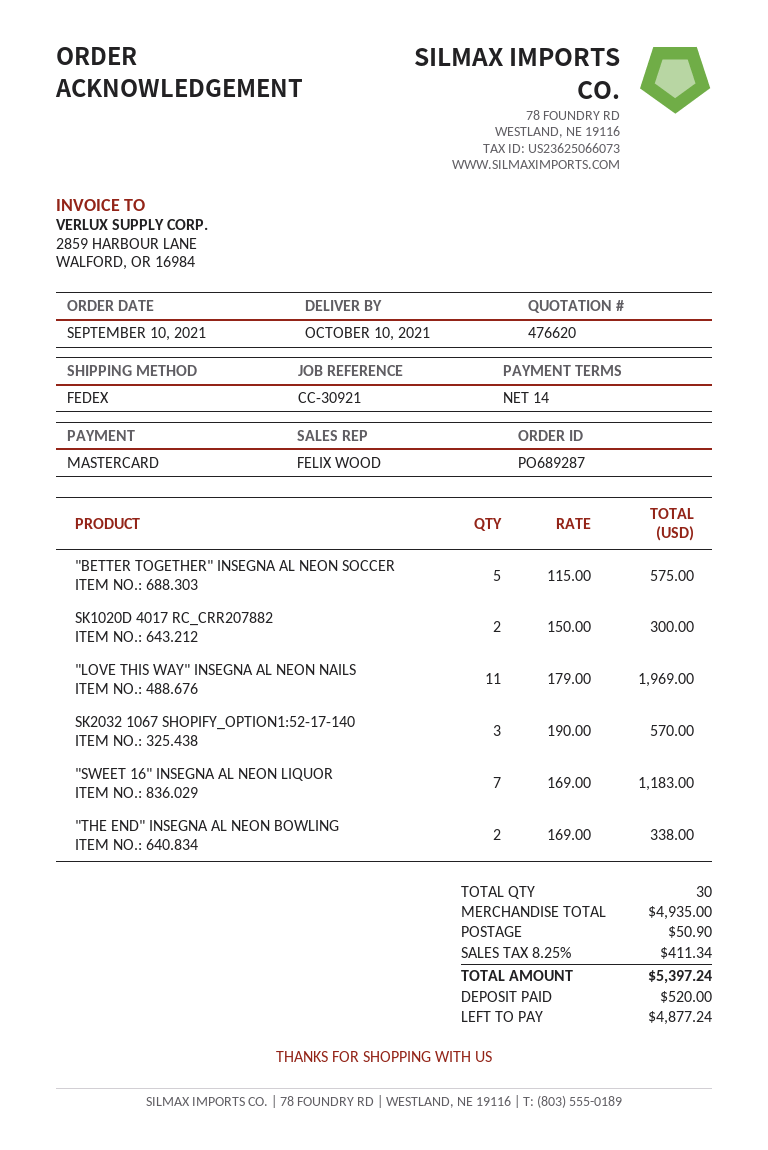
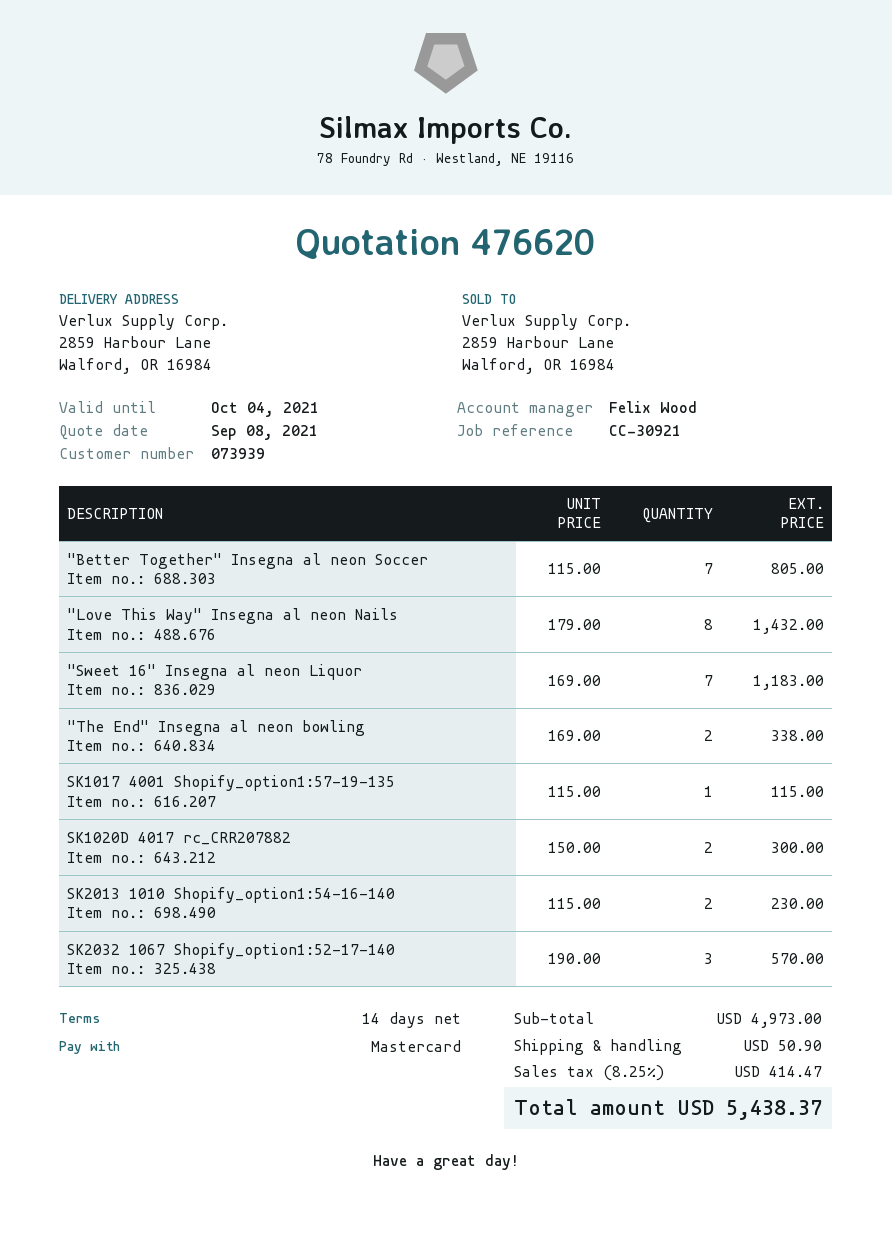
"BETTER TOGETHER" INSEGNA AL NEON SOCCER: 5 x 115.00 = 575.00 -> 7 x 115.00 = 805.00
"LOVE THIS WAY" INSEGNA AL NEON NAILS: 11 x 179.00 = 1969.00 -> 8 x 179.00 = 1432.00
SK1017 4001 Shopify_option1:57-19-135: none -> 1 x 115.00 = 115.00
SK2013 1010 Shopify_option1:54-16-140: none -> 2 x 115.00 = 230.00
subtotal: 4935.00 -> 4973.00
tax: 8.25% = 411.34 -> 8.25% = 414.47
total: 5397.24 -> 5438.37

